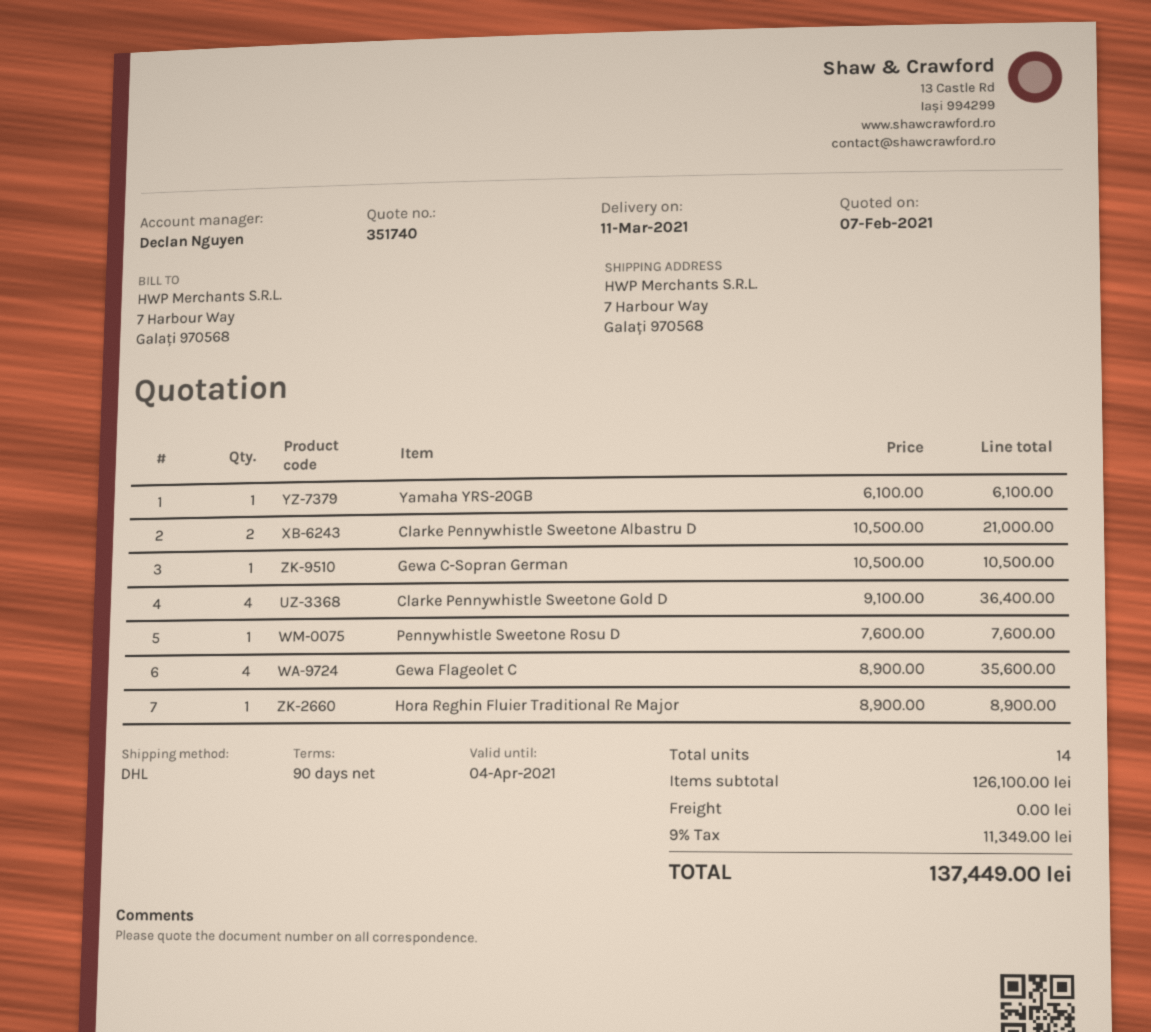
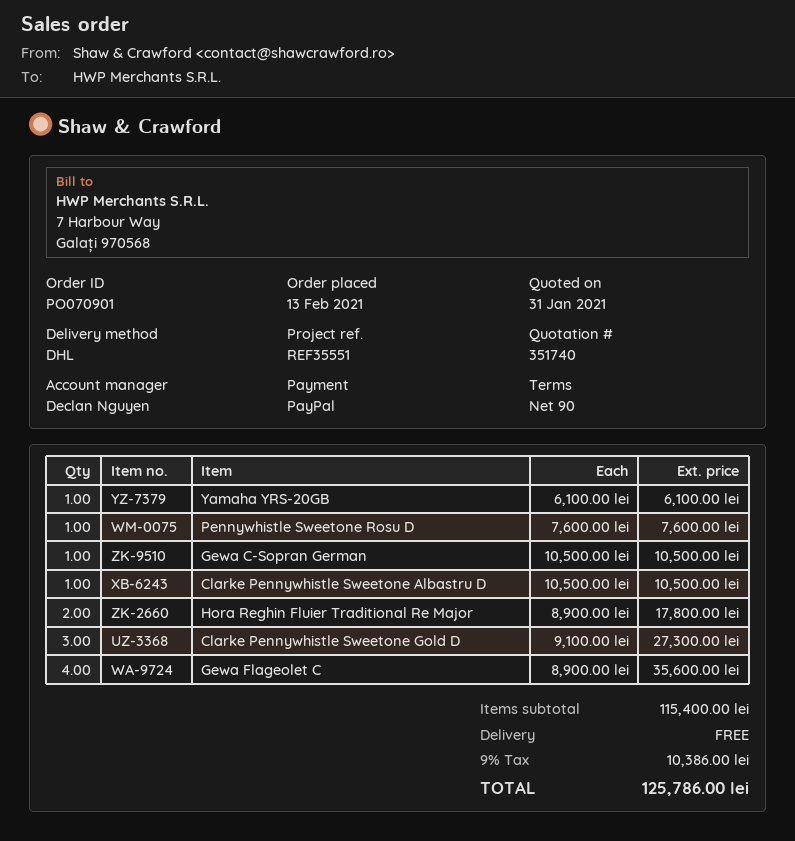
quote date: 2021-02-07 -> 2021-01-31
Clarke Pennywhistle Sweetone Albastru D: 2 x 10500.00 = 21000.00 -> 1 x 10500.00 = 10500.00
Clarke Pennywhistle Sweetone Gold D: 4 x 9100.00 = 36400.00 -> 3 x 9100.00 = 27300.00
Hora Reghin Fluier Traditional Re Major: 1 x 8900.00 = 8900.00 -> 2 x 8900.00 = 17800.00
subtotal: 126100.00 -> 115400.00
tax: 9% = 11349.00 -> 9% = 10386.00
total: 137449.00 -> 125786.00

